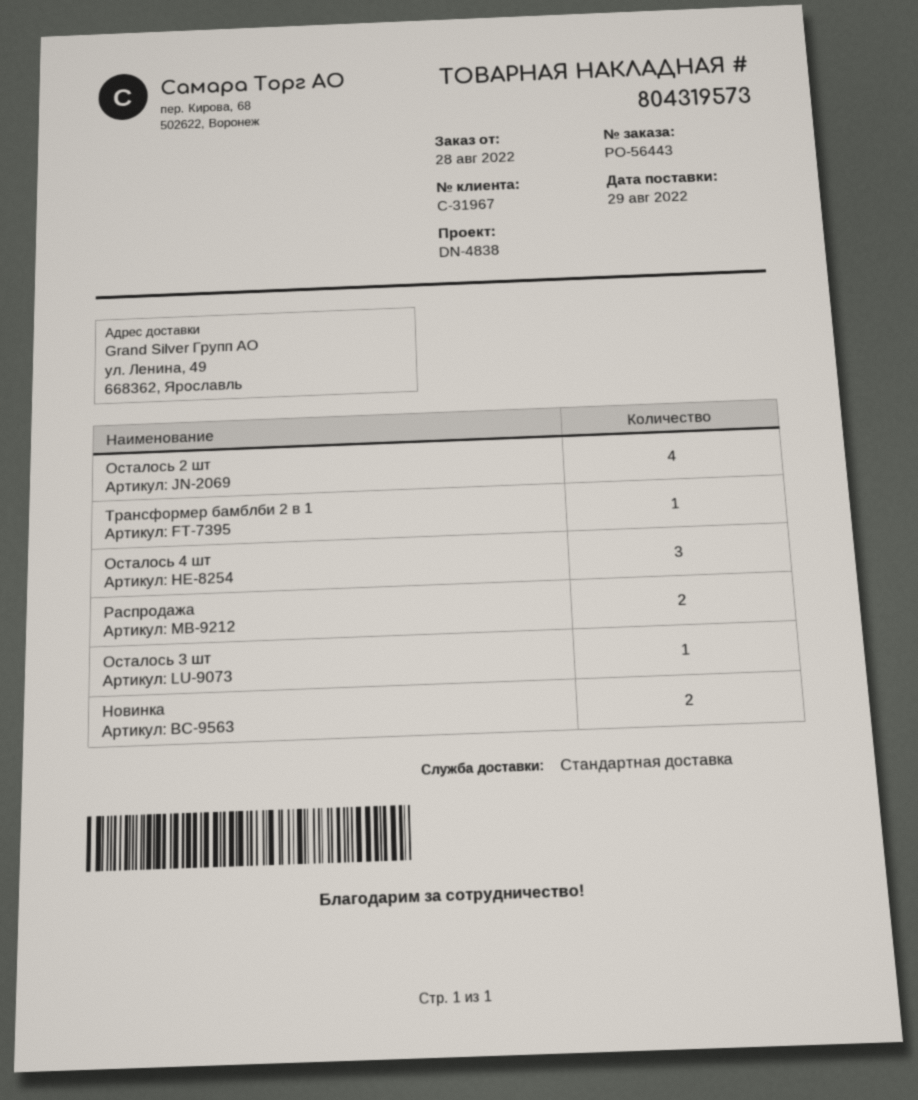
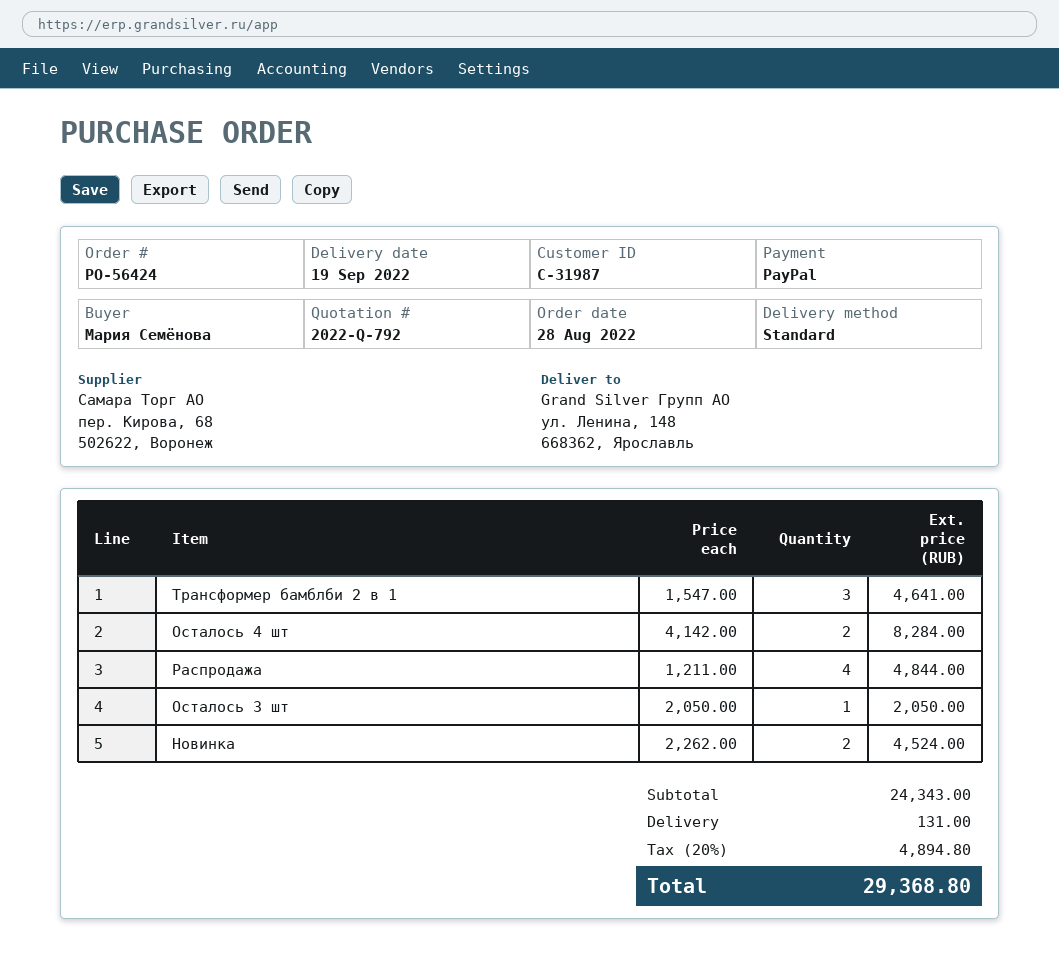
order number: PO-56443 -> PO-56424
delivery date: 2022-08-29 -> 2022-09-19
customer number: C-31967 -> C-31987
ship to: ул. Ленина, 49, 668362, Ярославль -> ул. Ленина, 148, 668362, Ярославль
Осталось 2 шт: 4 -> none
Трансформер бамблби 2 в 1: 1 -> 3
Осталось 4 шт: 3 -> 2
Распродажа: 2 -> 4

